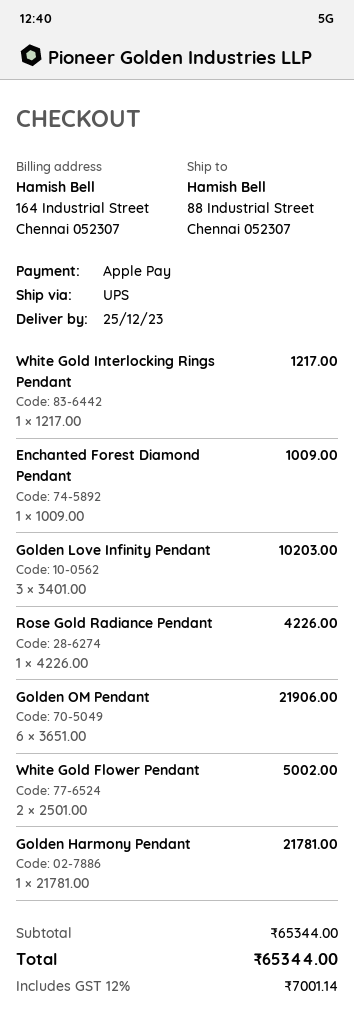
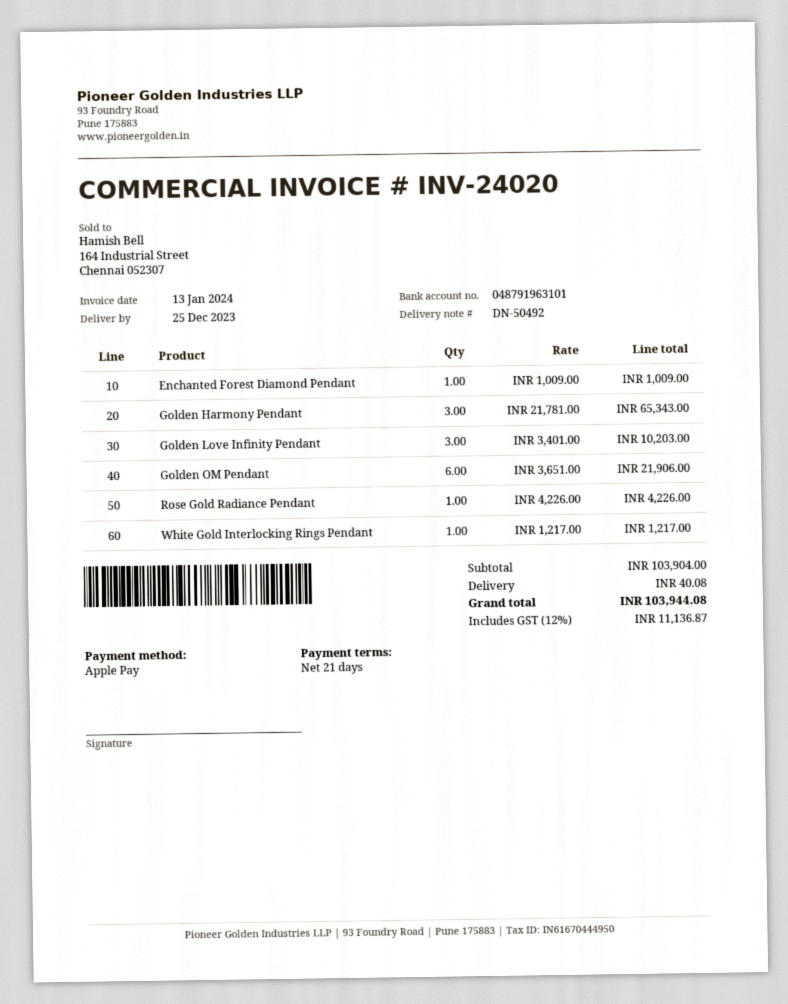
White Gold Flower Pendant: 2 x 2501.00 = 5002.00 -> none
Golden Harmony Pendant: 1 x 21781.00 = 21781.00 -> 3 x 21781.00 = 65343.00
subtotal: 65344.00 -> 103904.00
shipping: none -> 40.08
tax: 12% = 7001.14 -> 12% = 11136.87
total: 65344.00 -> 103944.08

